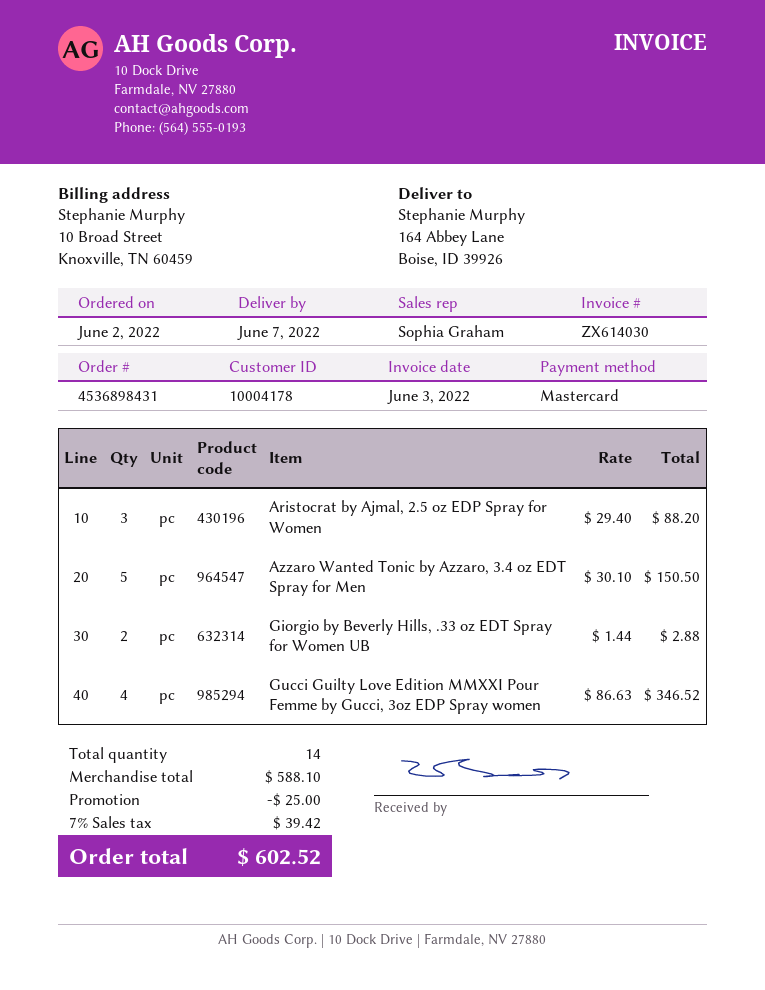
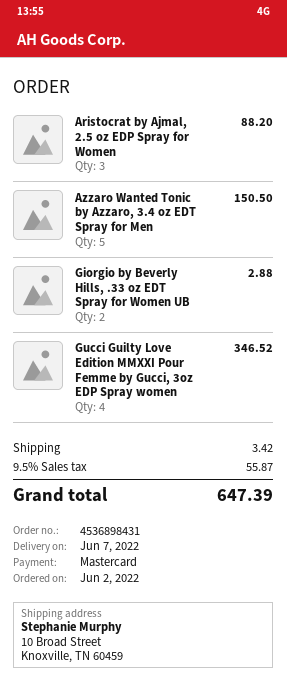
ship to: 164 Abbey Lane, Boise, ID 39926 -> 10 Broad Street, Knoxville, TN 60459
discount: 25.00 -> none
shipping: none -> 3.42
tax: 7% = 39.42 -> 9.5% = 55.87
total: 602.52 -> 647.39

